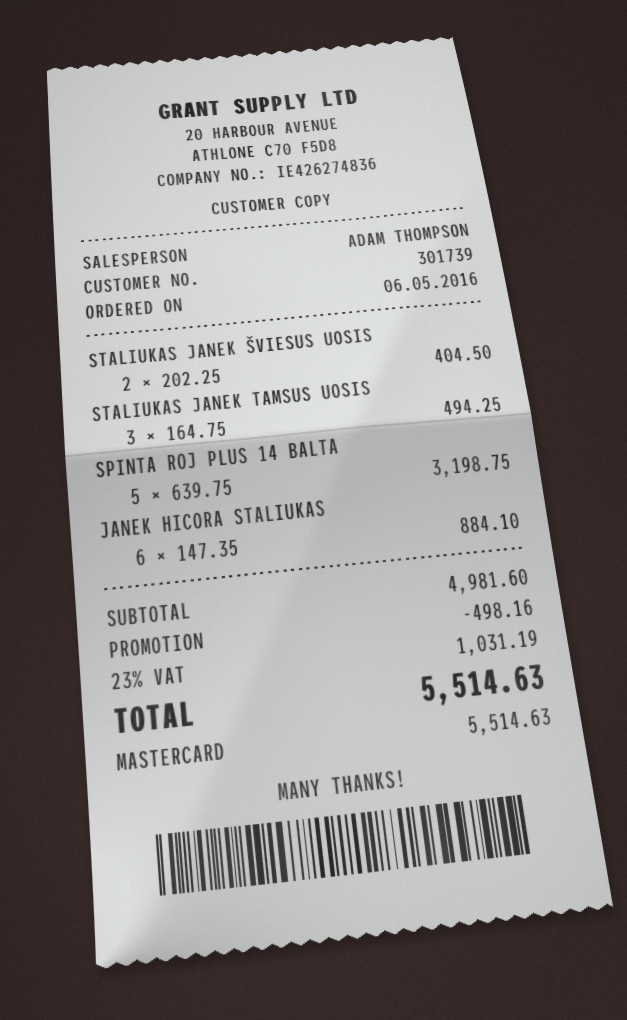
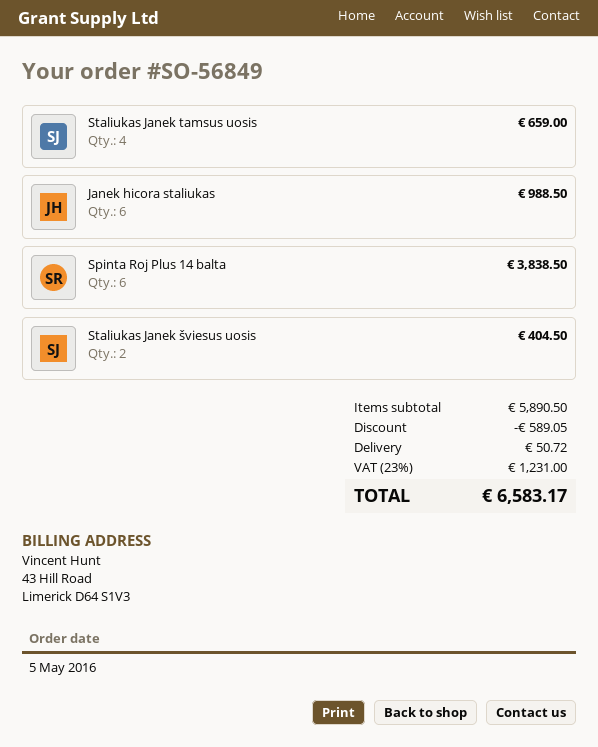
order date: 2016-05-06 -> 2016-05-05
STALIUKAS JANEK TAMSUS UOSIS: 3 for 494.25 -> 4 for 659.00
SPINTA ROJ PLUS 14 BALTA: 5 for 3198.75 -> 6 for 3838.50
JANEK HICORA STALIUKAS: 6 for 884.10 -> 6 for 988.50
subtotal: 4981.60 -> 5890.50
discount: 498.16 -> 589.05
shipping: none -> 50.72
tax: 23% = 1031.19 -> 23% = 1231.00
total: 5514.63 -> 6583.17

